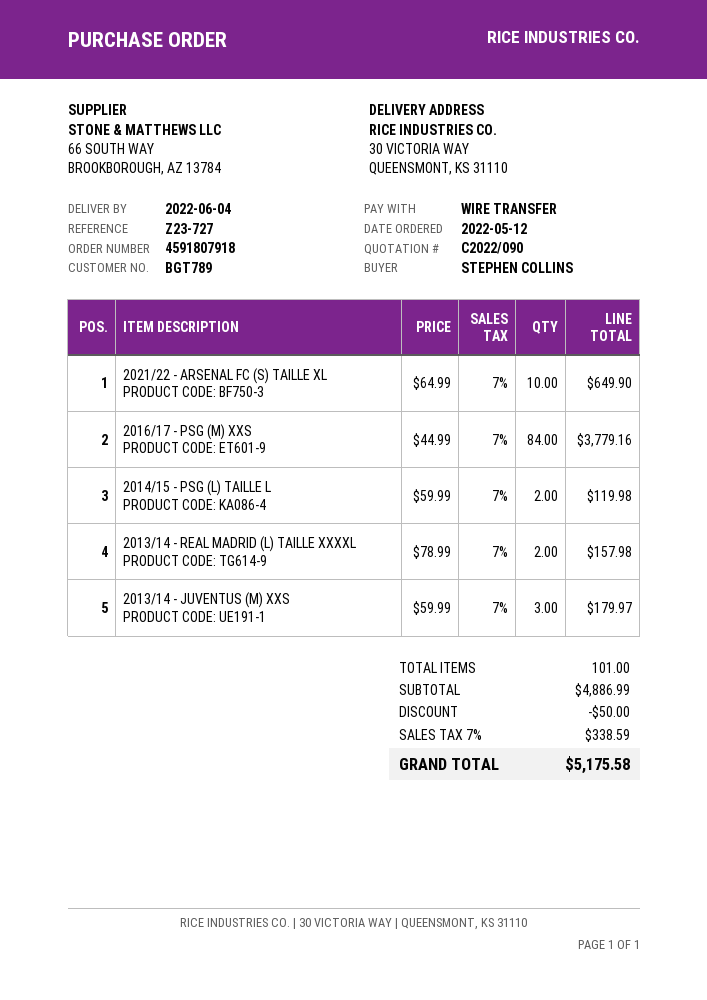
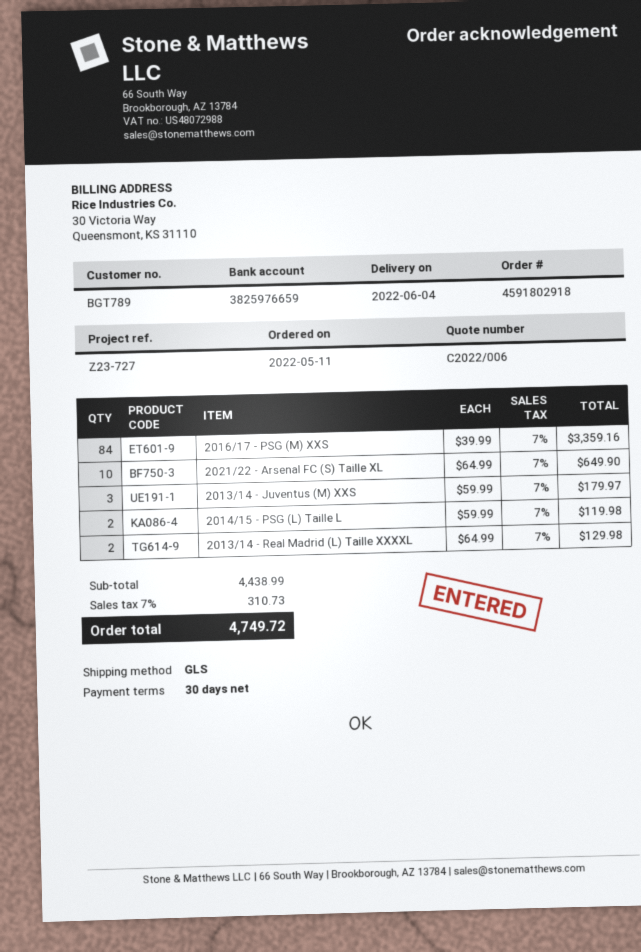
quote number: C2022/090 -> C2022/006
order number: 4591807918 -> 4591802918
order date: 2022-05-12 -> 2022-05-11
2016/17 - PSG (M) XXS: 84 x 44.99 = 3779.16 -> 84 x 39.99 = 3359.16
2013/14 - REAL MADRID (L) TAILLE XXXXL: 2 x 78.99 = 157.98 -> 2 x 64.99 = 129.98
subtotal: 4886.99 -> 4438.99
discount: 50.00 -> none
tax: 7% = 338.59 -> 7% = 310.73
total: 5175.58 -> 4749.72

